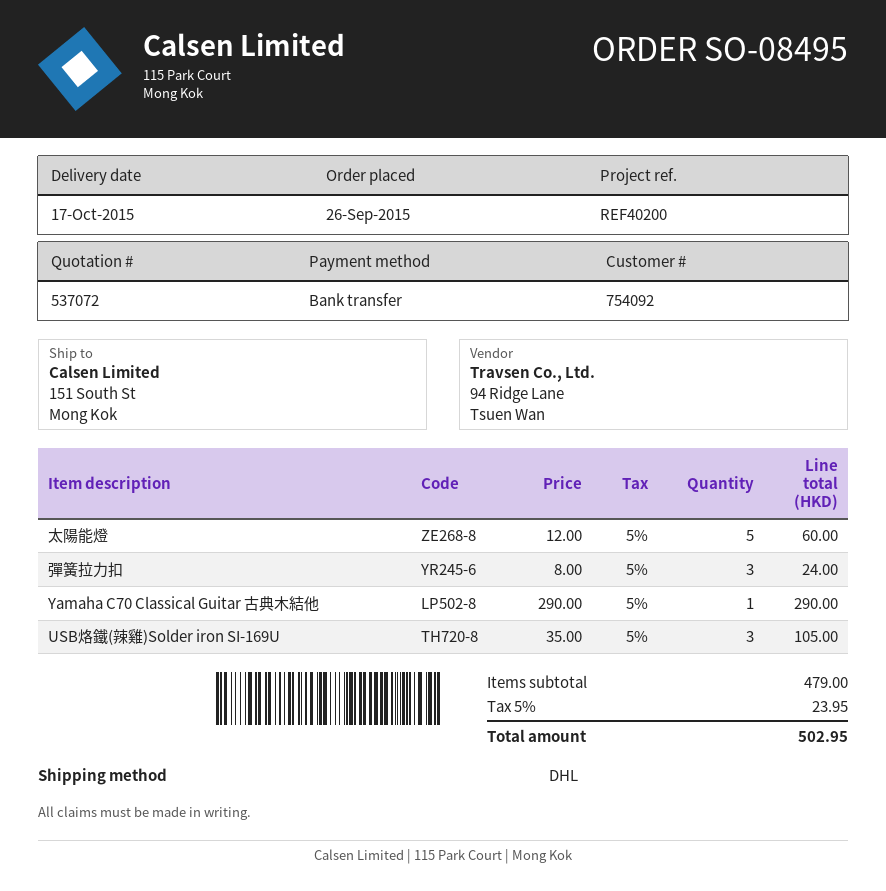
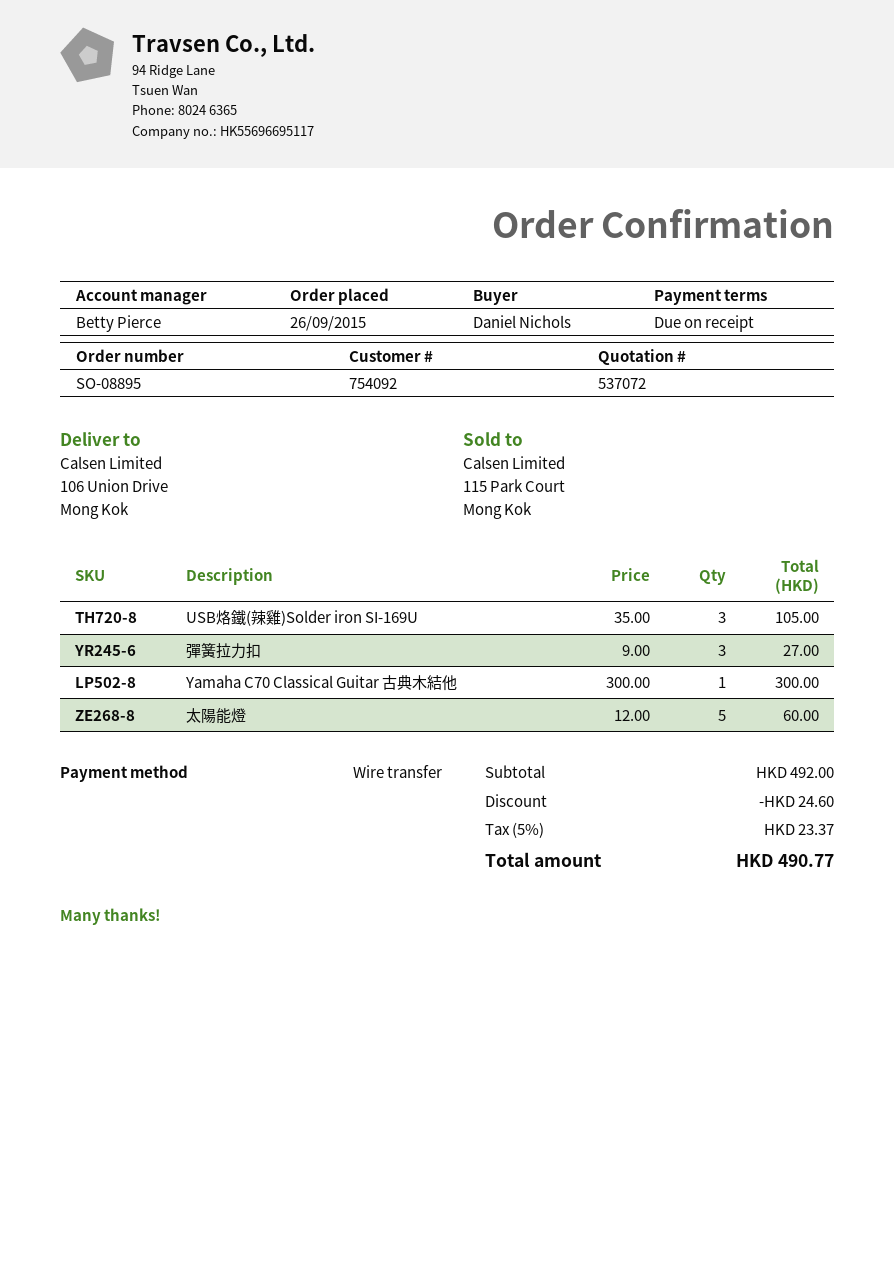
order number: SO-08495 -> SO-08895
ship to: 151 South St, Mong Kok -> 106 Union Drive, Mong Kok
彈簧拉力扣: 3 x 8.00 = 24.00 -> 3 x 9.00 = 27.00
Yamaha C70 Classical Guitar 古典木結他: 1 x 290.00 = 290.00 -> 1 x 300.00 = 300.00
subtotal: 479.00 -> 492.00
discount: none -> 24.60
tax: 5% = 23.95 -> 5% = 23.37
total: 502.95 -> 490.77

